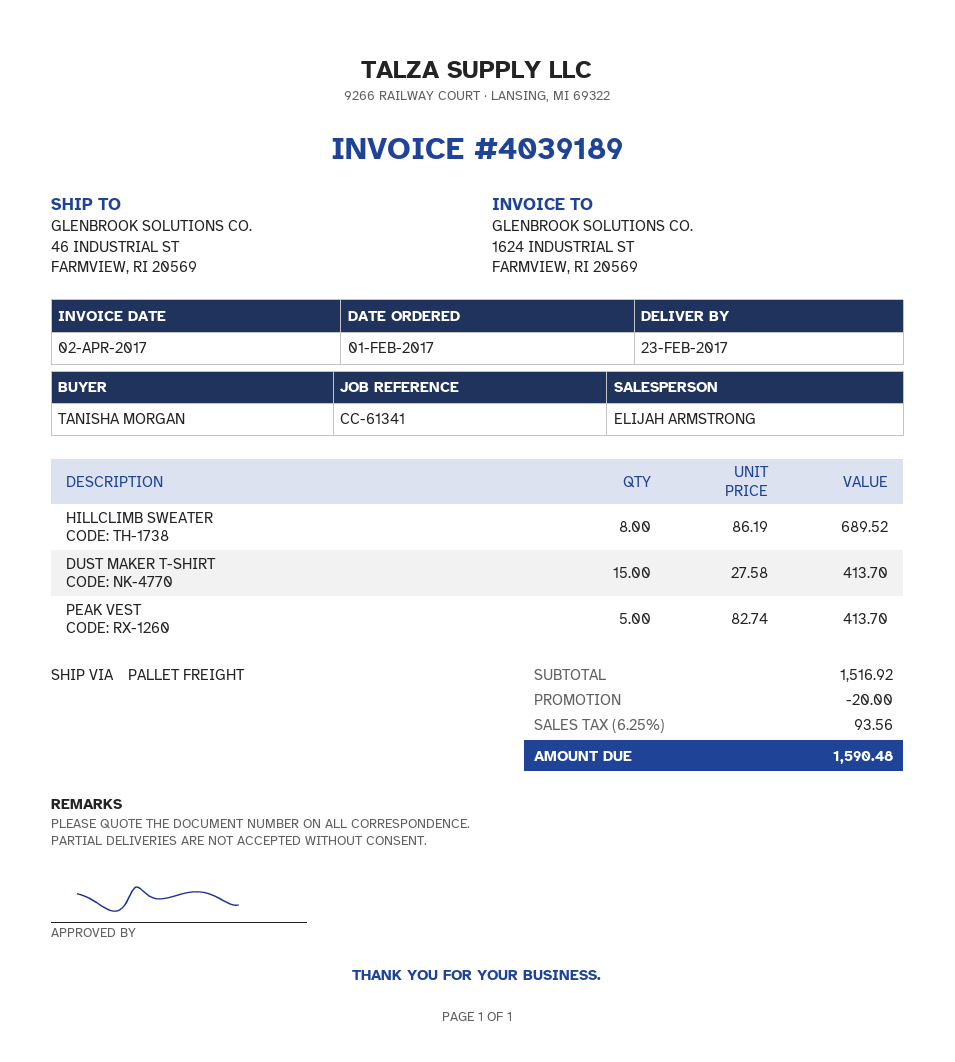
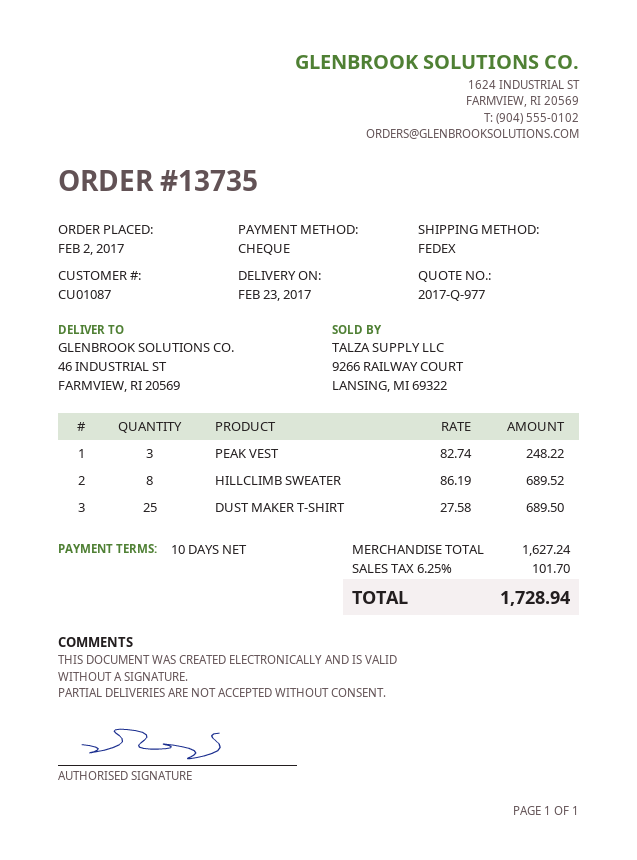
order date: 2017-02-01 -> 2017-02-02
shipping method: pallet freight -> FedEx
DUST MAKER T-SHIRT: 15 x 27.58 = 413.70 -> 25 x 27.58 = 689.50
PEAK VEST: 5 x 82.74 = 413.70 -> 3 x 82.74 = 248.22
subtotal: 1516.92 -> 1627.24
discount: 20.00 -> none
tax: 6.25% = 93.56 -> 6.25% = 101.70
total: 1590.48 -> 1728.94

